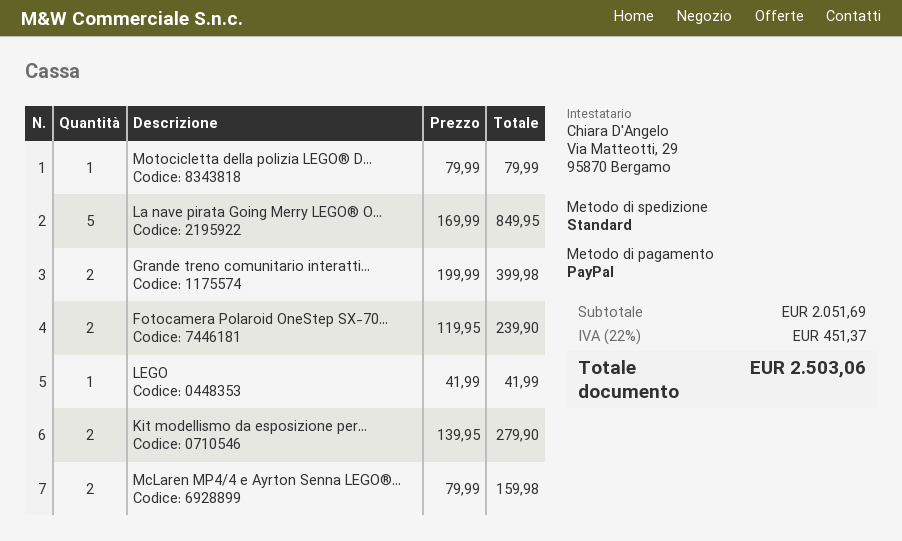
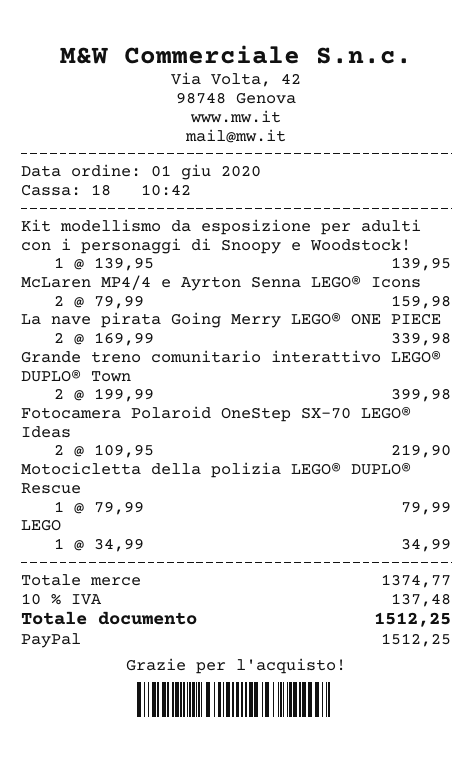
La nave pirata Going Merry LEGO® O...: 5 x 169.99 = 849.95 -> 2 x 169.99 = 339.98
Fotocamera Polaroid OneStep SX-70...: 2 x 119.95 = 239.90 -> 2 x 109.95 = 219.90
LEGO: 1 x 41.99 = 41.99 -> 1 x 34.99 = 34.99
Kit modellismo da esposizione per...: 2 x 139.95 = 279.90 -> 1 x 139.95 = 139.95
subtotal: 2051.69 -> 1374.77
tax: 22% = 451.37 -> 10% = 137.48
total: 2503.06 -> 1512.25

